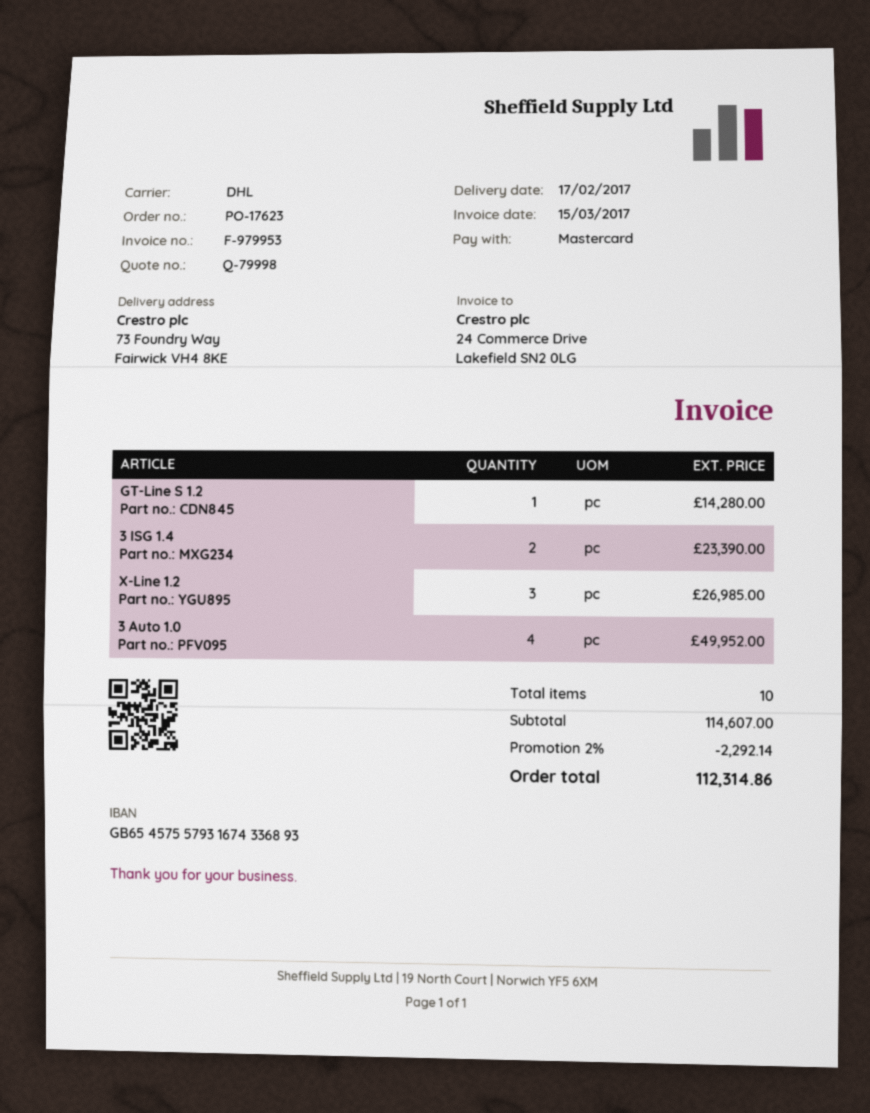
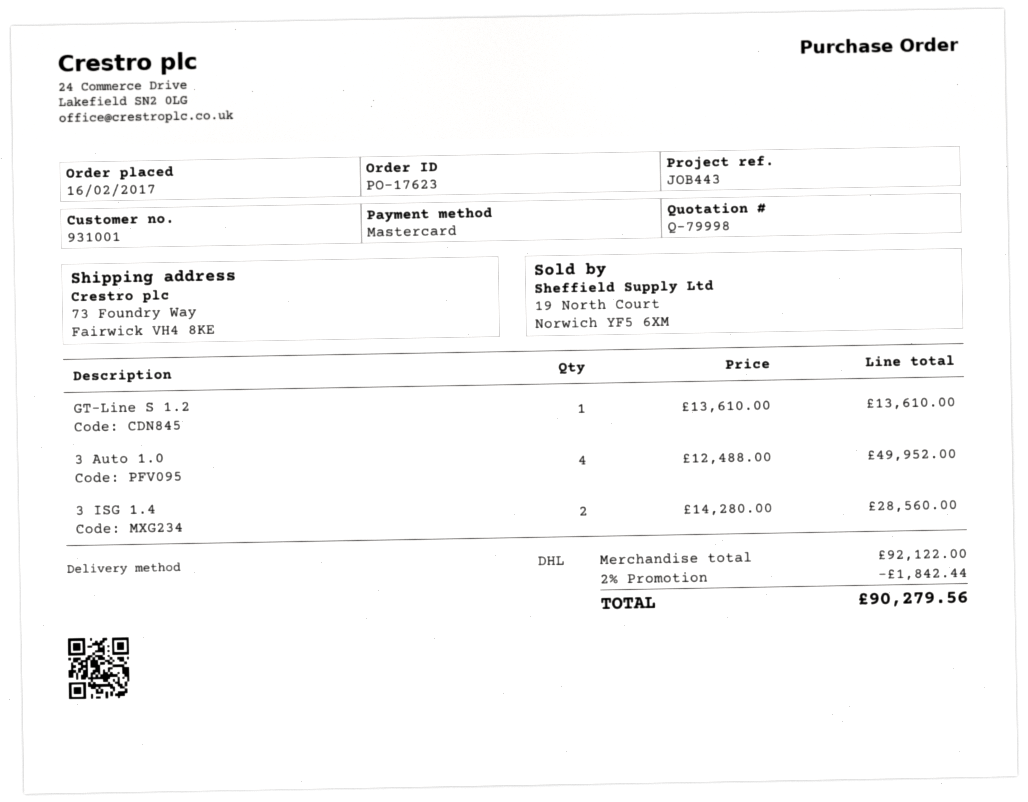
GT-Line S 1.2: 1 for 14280.00 -> 1 for 13610.00
3 ISG 1.4: 2 for 23390.00 -> 2 for 28560.00
X-Line 1.2: 3 for 26985.00 -> none
subtotal: 114607.00 -> 92122.00
discount: 2% = 2292.14 -> 2% = 1842.44
total: 112314.86 -> 90279.56

